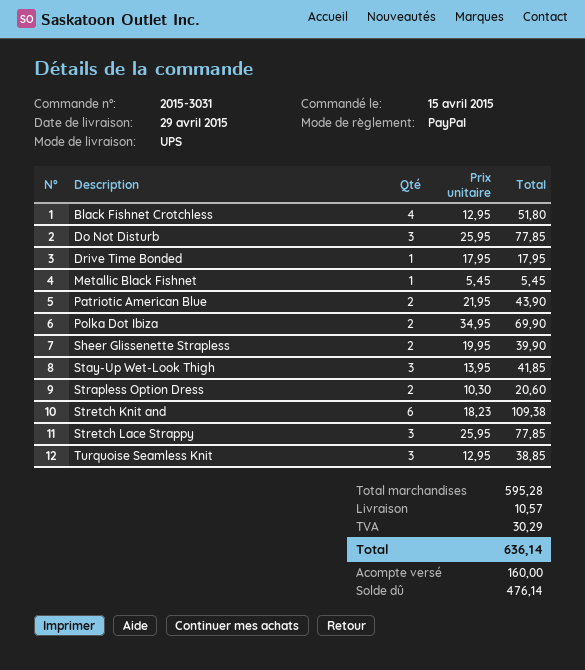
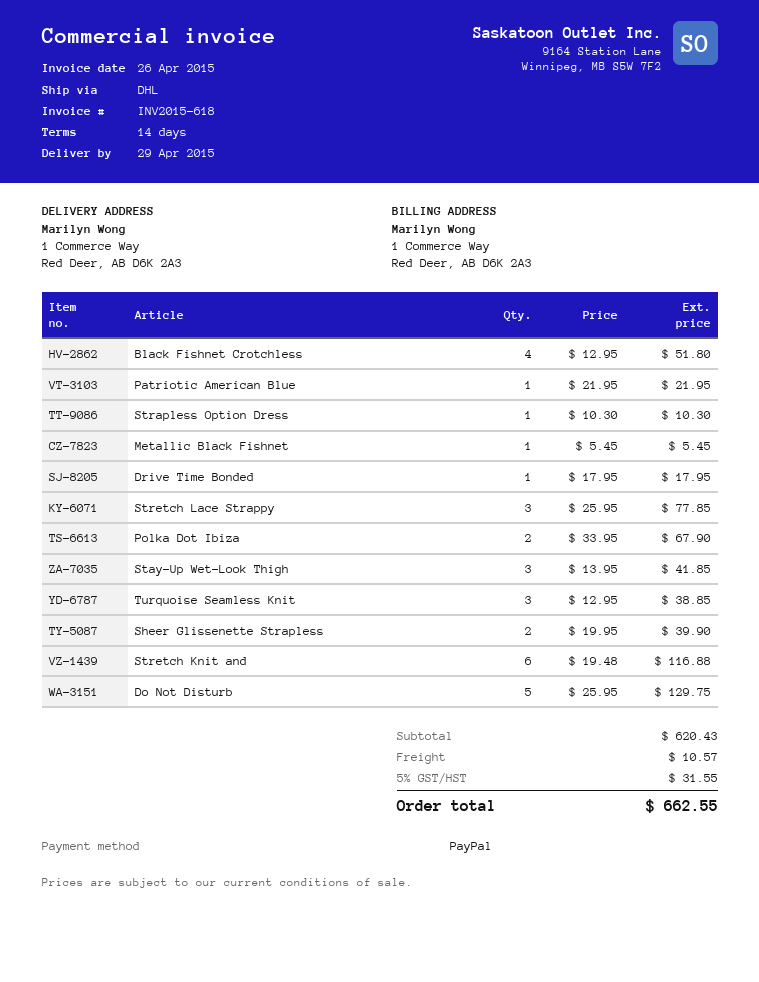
shipping method: UPS -> DHL
Do Not Disturb: 3 x 25.95 = 77.85 -> 5 x 25.95 = 129.75
Patriotic American Blue: 2 x 21.95 = 43.90 -> 1 x 21.95 = 21.95
Polka Dot Ibiza: 2 x 34.95 = 69.90 -> 2 x 33.95 = 67.90
Strapless Option Dress: 2 x 10.30 = 20.60 -> 1 x 10.30 = 10.30
Stretch Knit and: 6 x 18.23 = 109.38 -> 6 x 19.48 = 116.88
subtotal: 595.28 -> 620.43
tax: 30.29 -> 31.55
total: 636.14 -> 662.55

